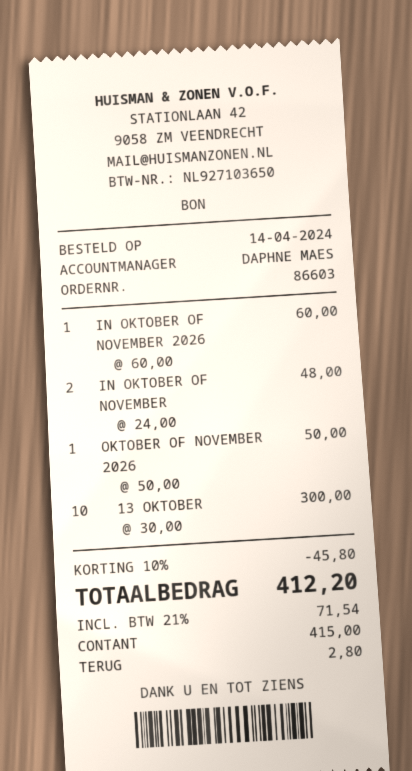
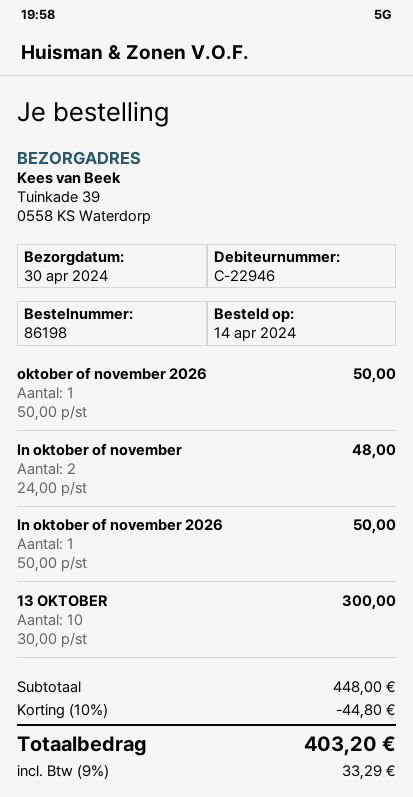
order number: 86603 -> 86198
IN OKTOBER OF NOVEMBER 2026: 1 x 60.00 = 60.00 -> 1 x 50.00 = 50.00
discount: 10% = 45.80 -> 10% = 44.80
tax: 21% = 71.54 -> 9% = 33.29
total: 412.20 -> 403.20

